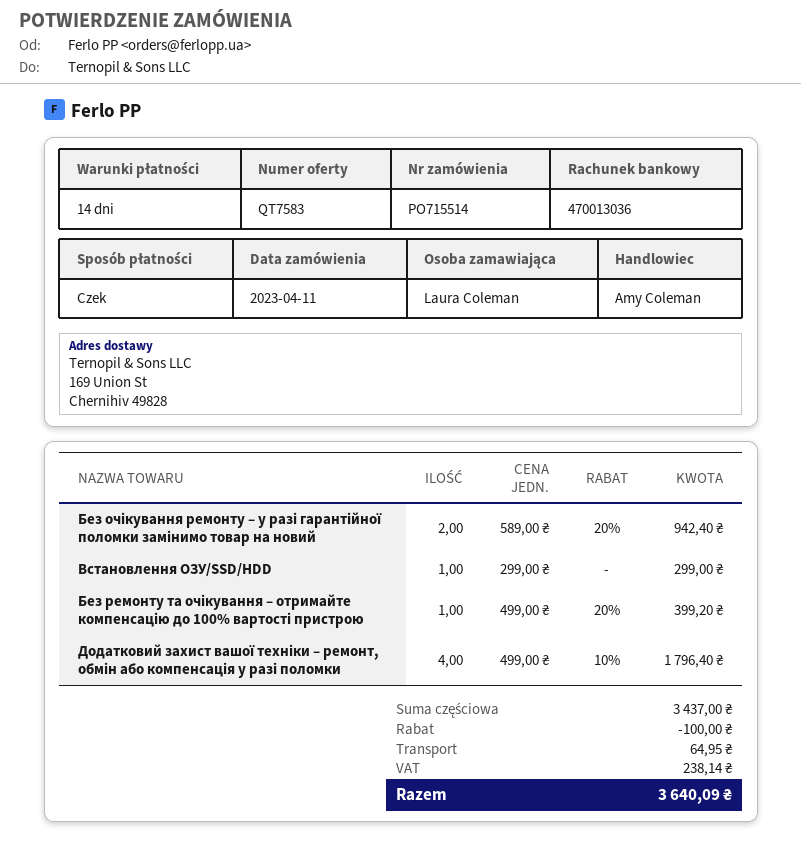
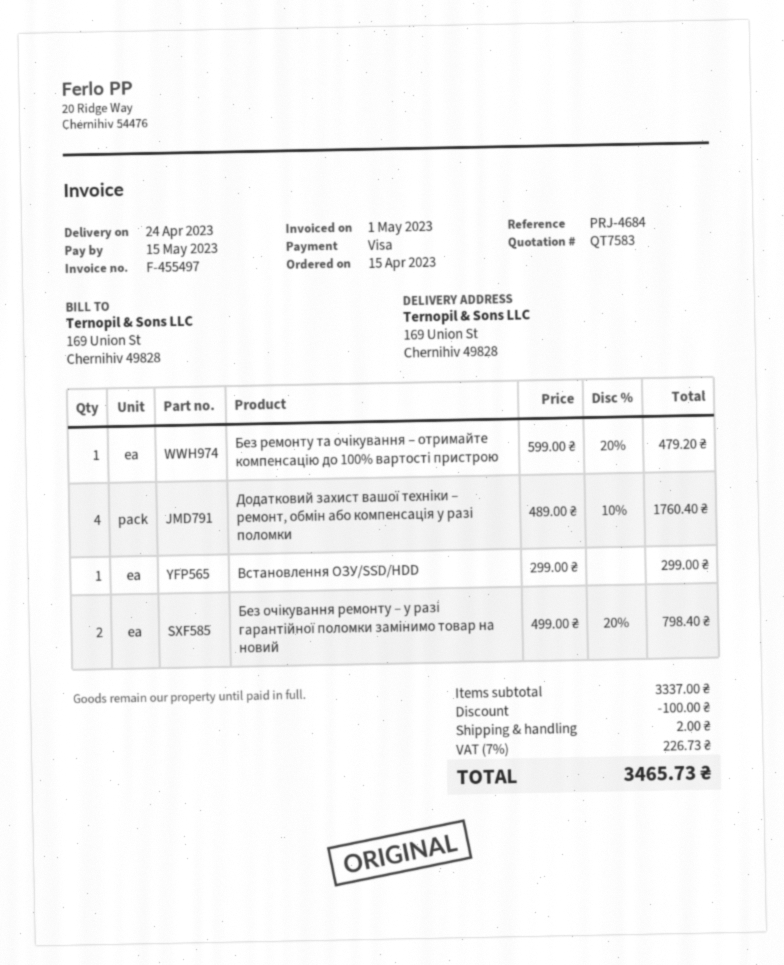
order date: 2023-04-11 -> 2023-04-15
payment method: cheque -> Visa
Без очікування ремонту – у разі гарантійної поломки замінимо товар на новий: 2 x 589.00 - 20% = 942.40 -> 2 x 499.00 - 20% = 798.40
Без ремонту та очікування – отримайте компенсацію до 100% вартості пристрою: 1 x 499.00 - 20% = 399.20 -> 1 x 599.00 - 20% = 479.20
Додатковий захист вашої техніки – ремонт, обмін або компенсація у разі поломки: 4 x 499.00 - 10% = 1796.40 -> 4 x 489.00 - 10% = 1760.40
subtotal: 3437.00 -> 3337.00
shipping: 64.95 -> 2.00
tax: 238.14 -> 226.73
total: 3640.09 -> 3465.73

